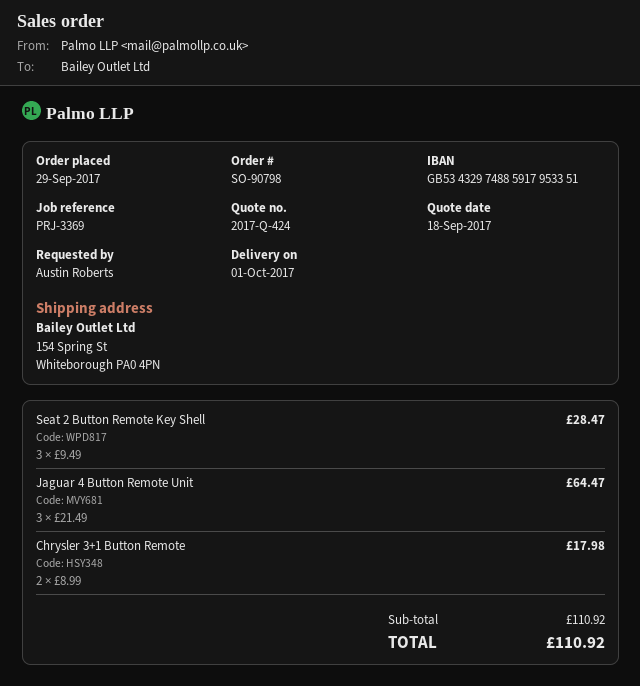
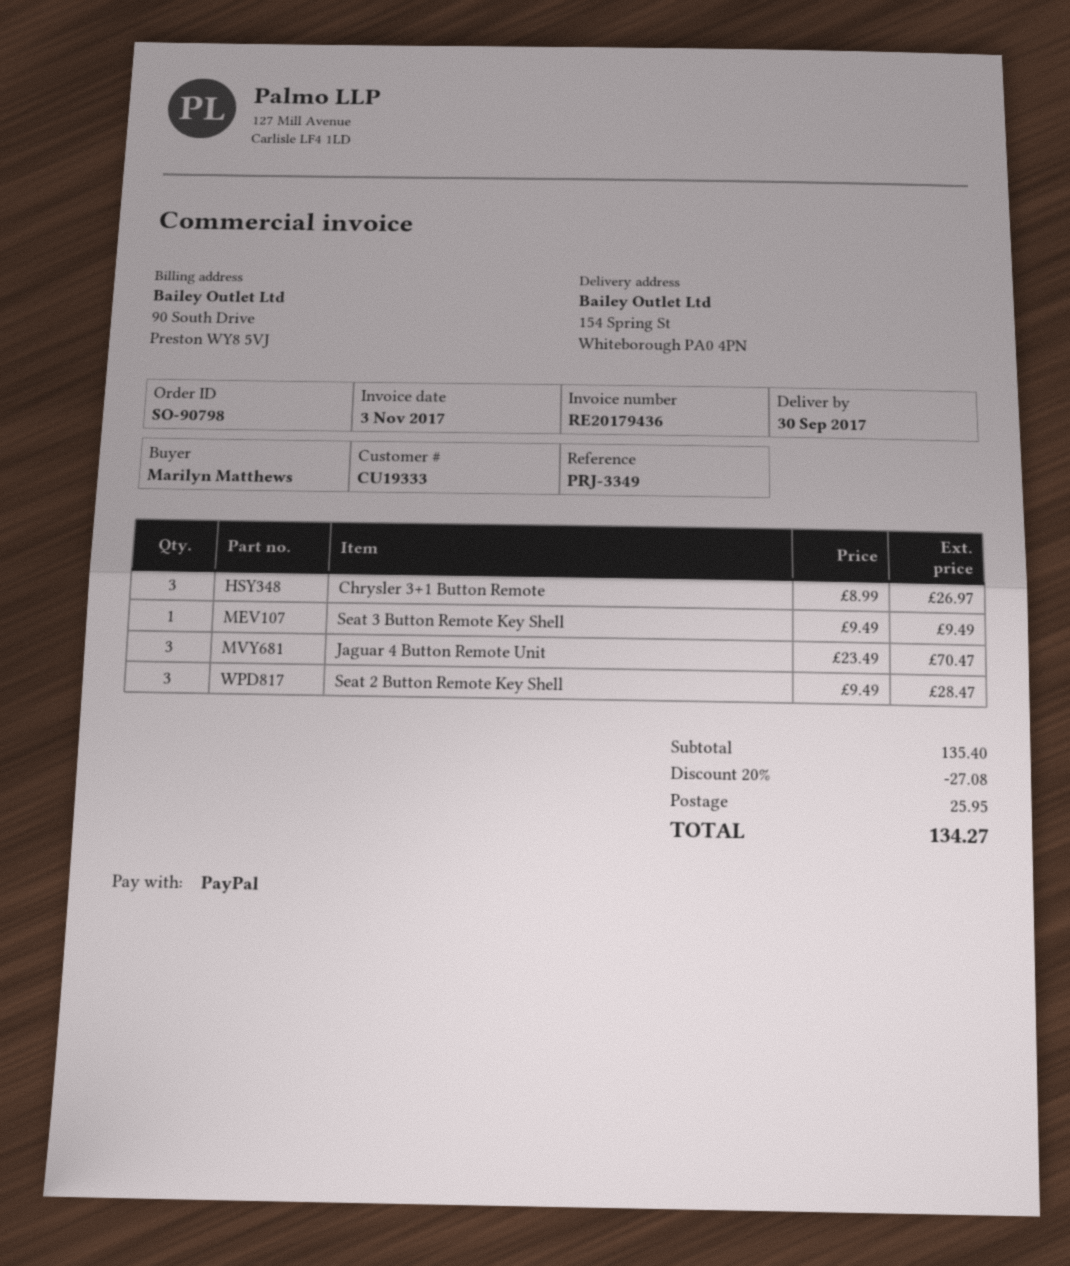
delivery date: 2017-10-01 -> 2017-09-30
reference: PRJ-3369 -> PRJ-3349
ordered by: Austin Roberts -> Marilyn Matthews
Jaguar 4 Button Remote Unit: 3 x 21.49 = 64.47 -> 3 x 23.49 = 70.47
Chrysler 3+1 Button Remote: 2 x 8.99 = 17.98 -> 3 x 8.99 = 26.97
Seat 3 Button Remote Key Shell: none -> 1 x 9.49 = 9.49
subtotal: 110.92 -> 135.40
discount: none -> 20% = 27.08
shipping: none -> 25.95
total: 110.92 -> 134.27

